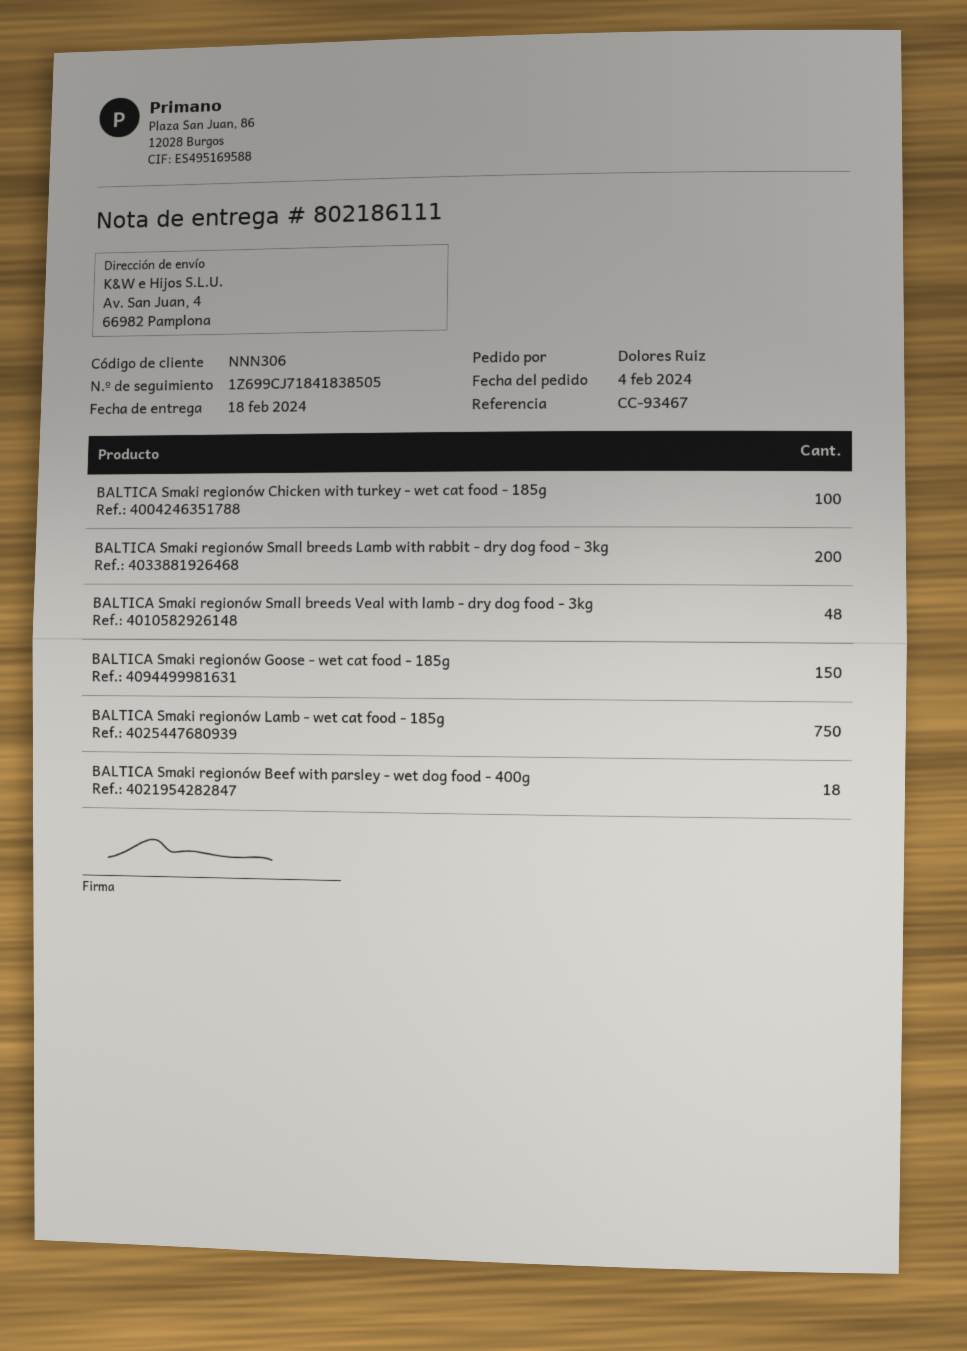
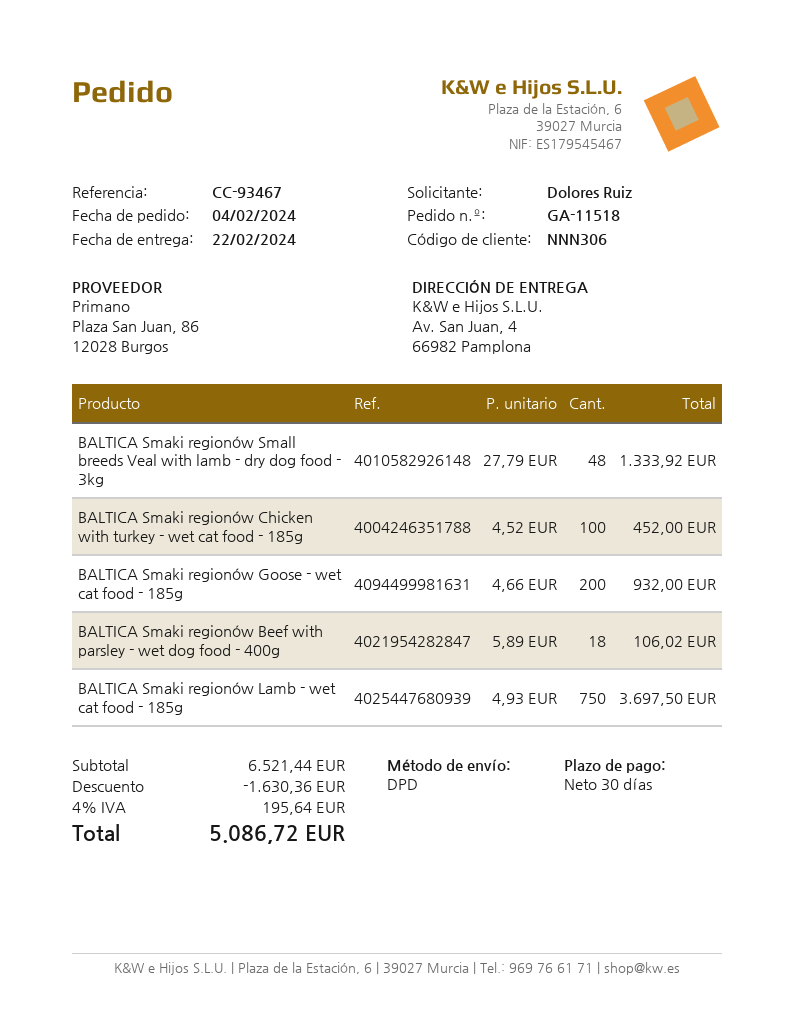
delivery date: 2024-02-18 -> 2024-02-22
BALTICA Smaki regionów Small breeds Lamb with rabbit - dry dog food - 3kg: 200 -> none
BALTICA Smaki regionów Goose - wet cat food - 185g: 150 -> 200

